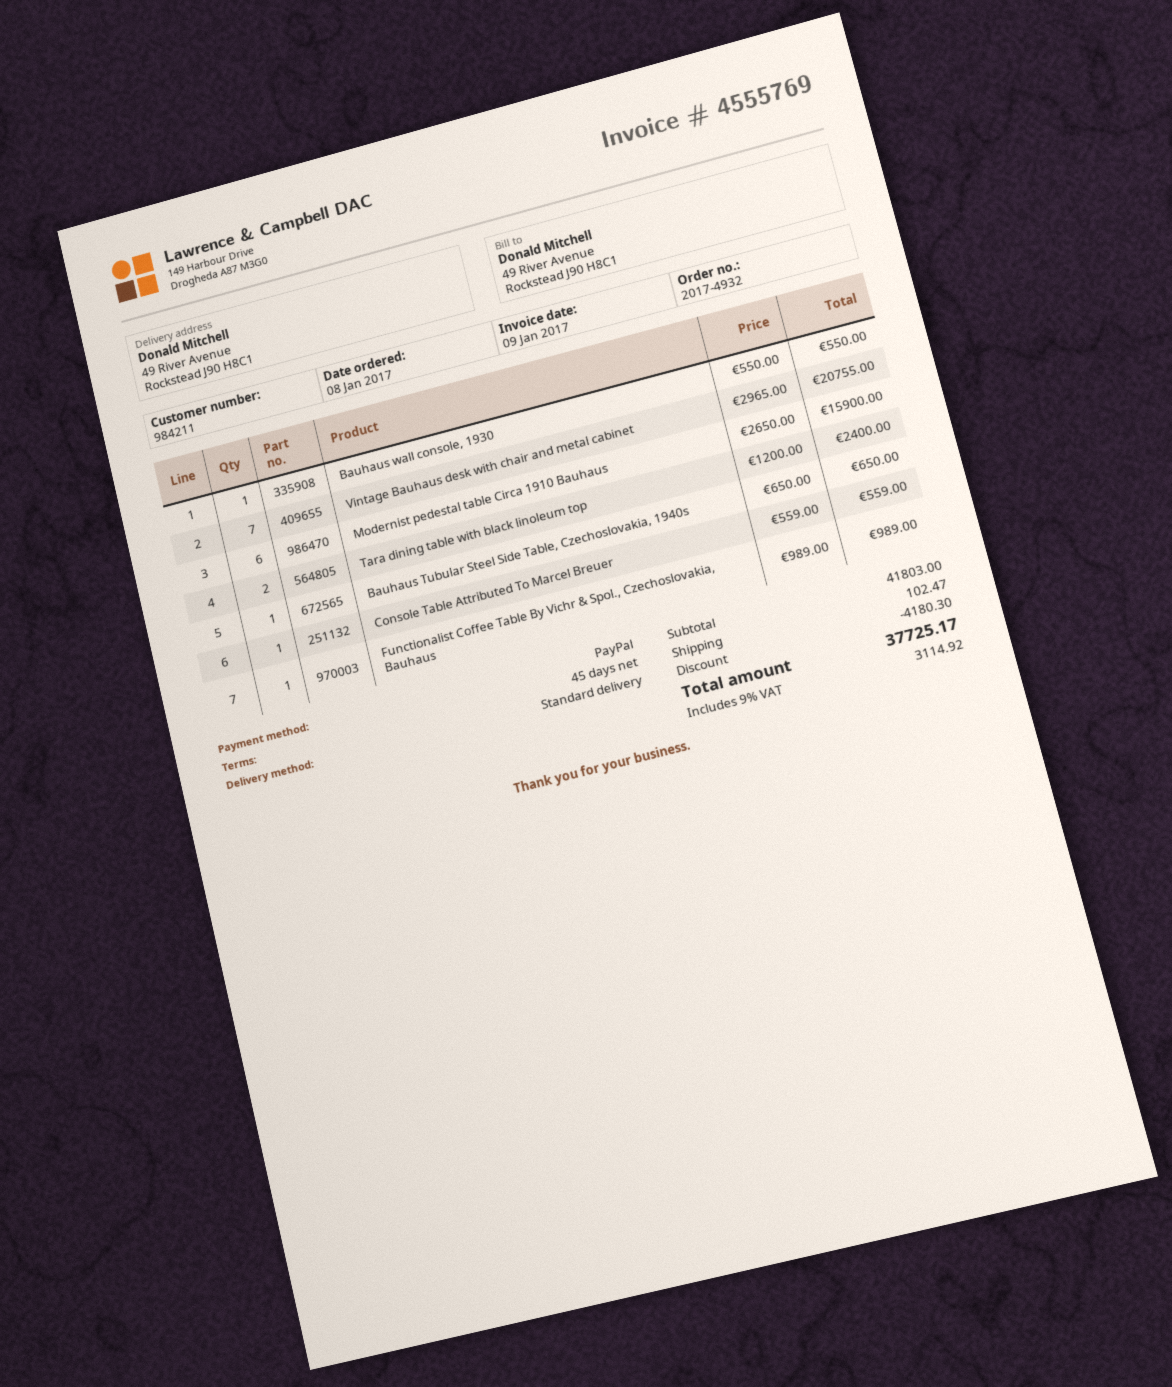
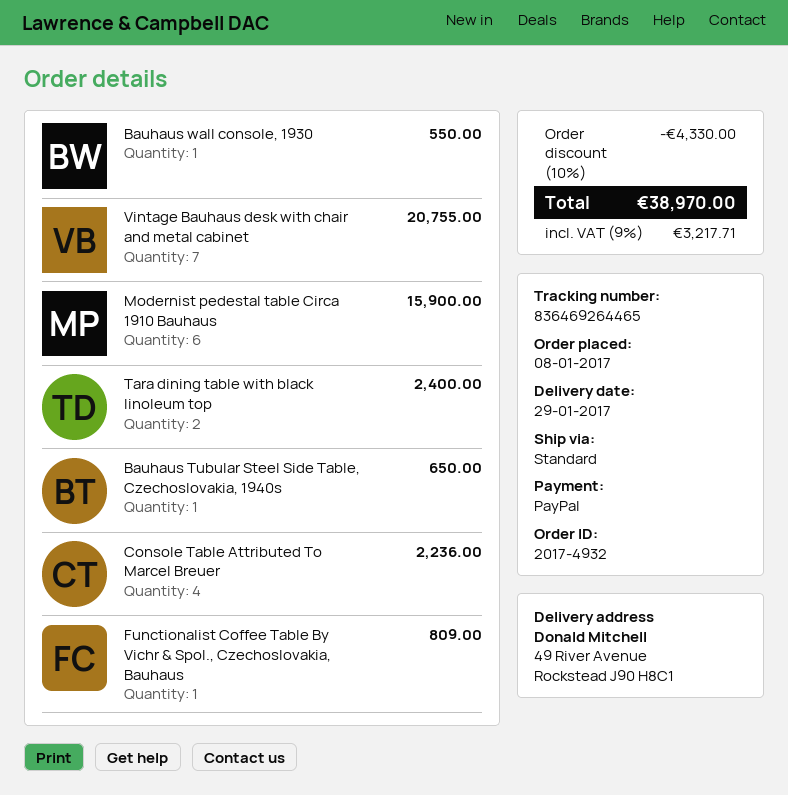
Console Table Attributed To Marcel Breuer: 1 for 559.00 -> 4 for 2236.00
Functionalist Coffee Table By Vichr & Spol., Czechoslovakia, Bauhaus: 1 for 989.00 -> 1 for 809.00
discount: 4180.30 -> 4330.00
shipping: 102.47 -> none
tax: 9% = 3114.92 -> 9% = 3217.71
total: 37725.17 -> 38970.00

